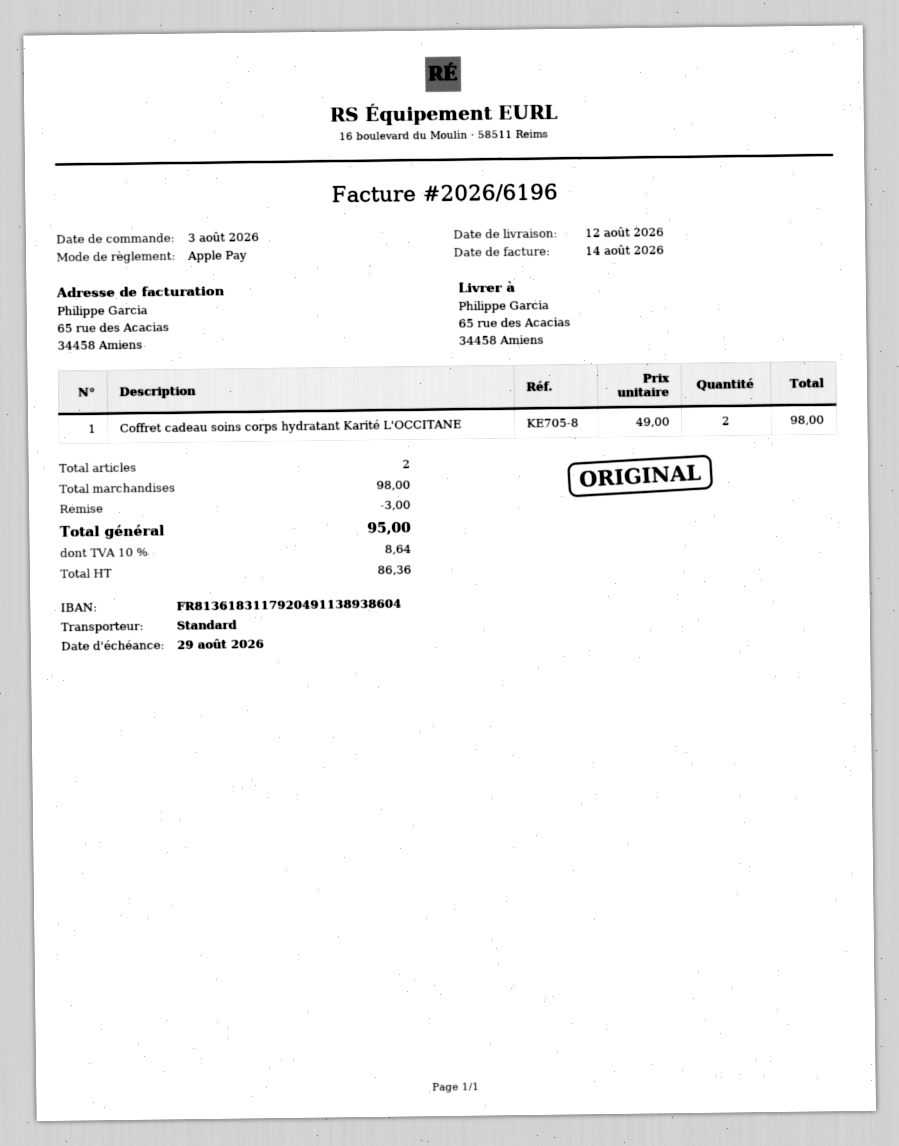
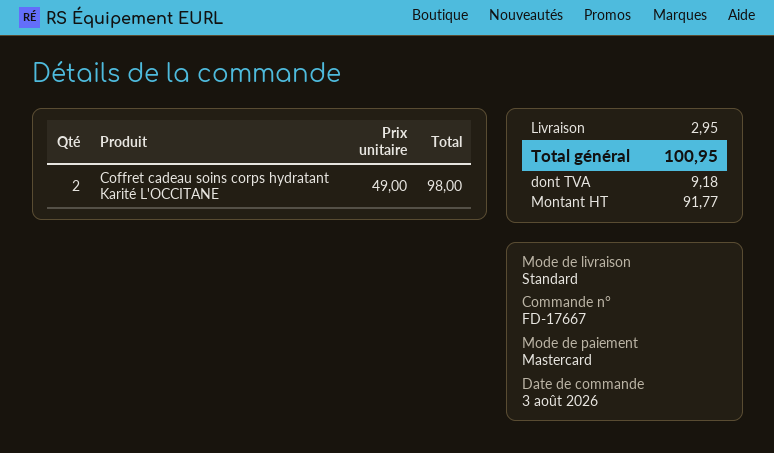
payment method: Apple Pay -> Mastercard
discount: 3.00 -> none
shipping: none -> 2.95
net: 86.36 -> 91.77
tax: 8.64 -> 9.18
total: 95.00 -> 100.95

